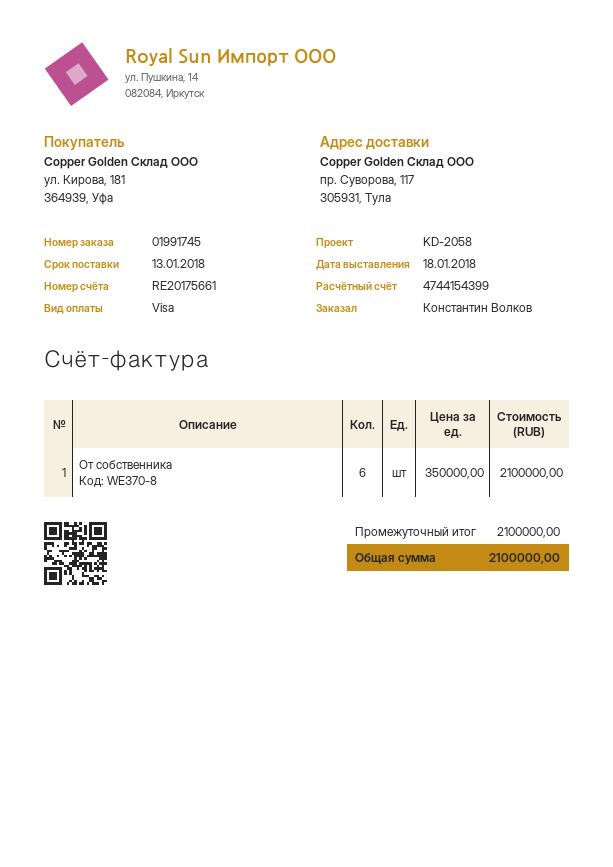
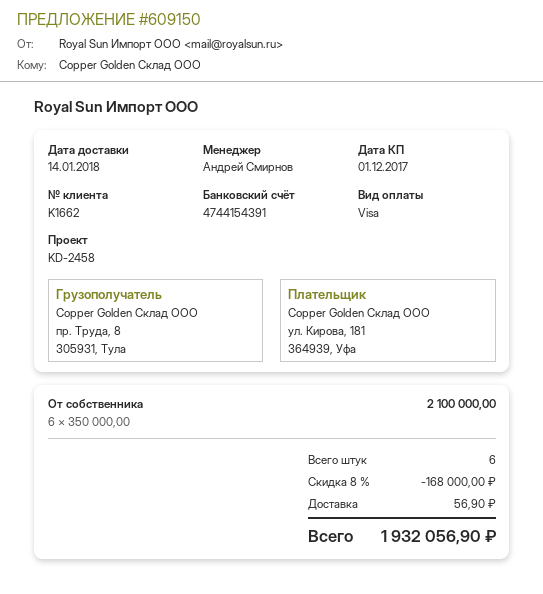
delivery date: 2018-01-13 -> 2018-01-14
reference: KD-2058 -> KD-2458
bank account: 4744154399 -> 4744154391
ship to: пр. Суворова, 117, 305931, Тула -> пр. Труда, 8, 305931, Тула
discount: none -> 8% = 168000.00
shipping: none -> 56.90
total: 2100000.00 -> 1932056.90

